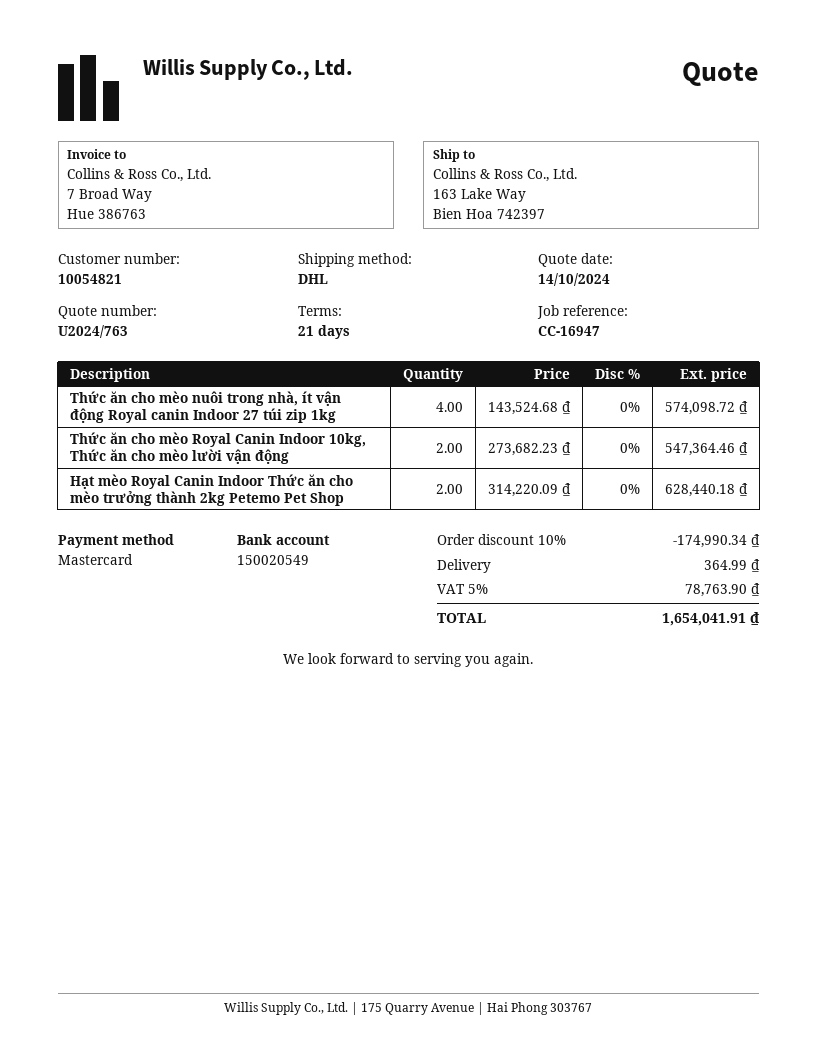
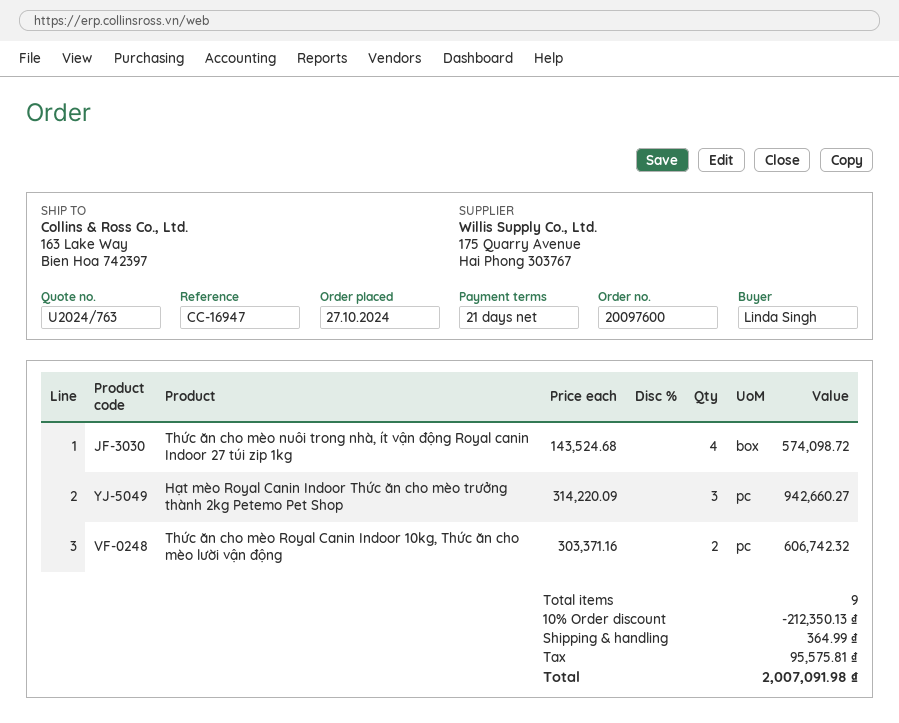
Thức ăn cho mèo Royal Canin Indoor 10kg, Thức ăn cho mèo lười vận động: 2 x 273682.23 = 547364.46 -> 2 x 303371.16 = 606742.32
Hạt mèo Royal Canin Indoor Thức ăn cho mèo trưởng thành 2kg Petemo Pet Shop: 2 x 314220.09 = 628440.18 -> 3 x 314220.09 = 942660.27
discount: 10% = 174990.34 -> 10% = 212350.13
tax: 78763.90 -> 95575.81
total: 1654041.91 -> 2007091.98

